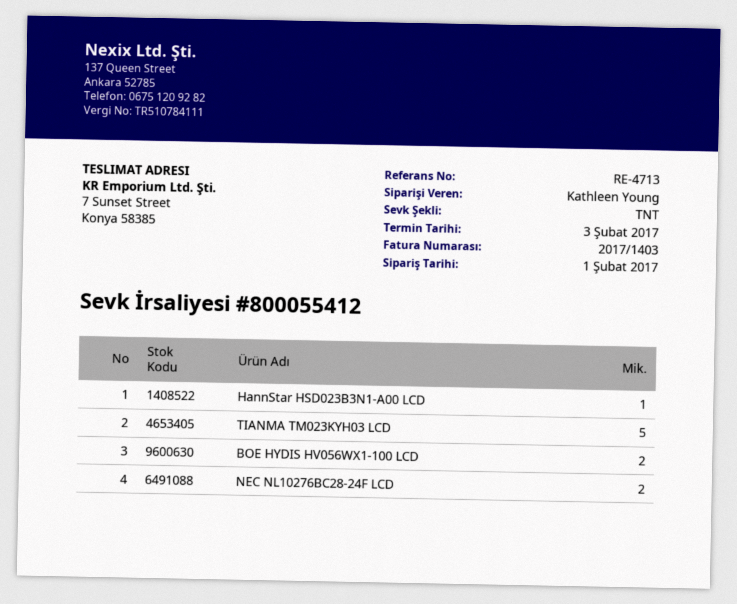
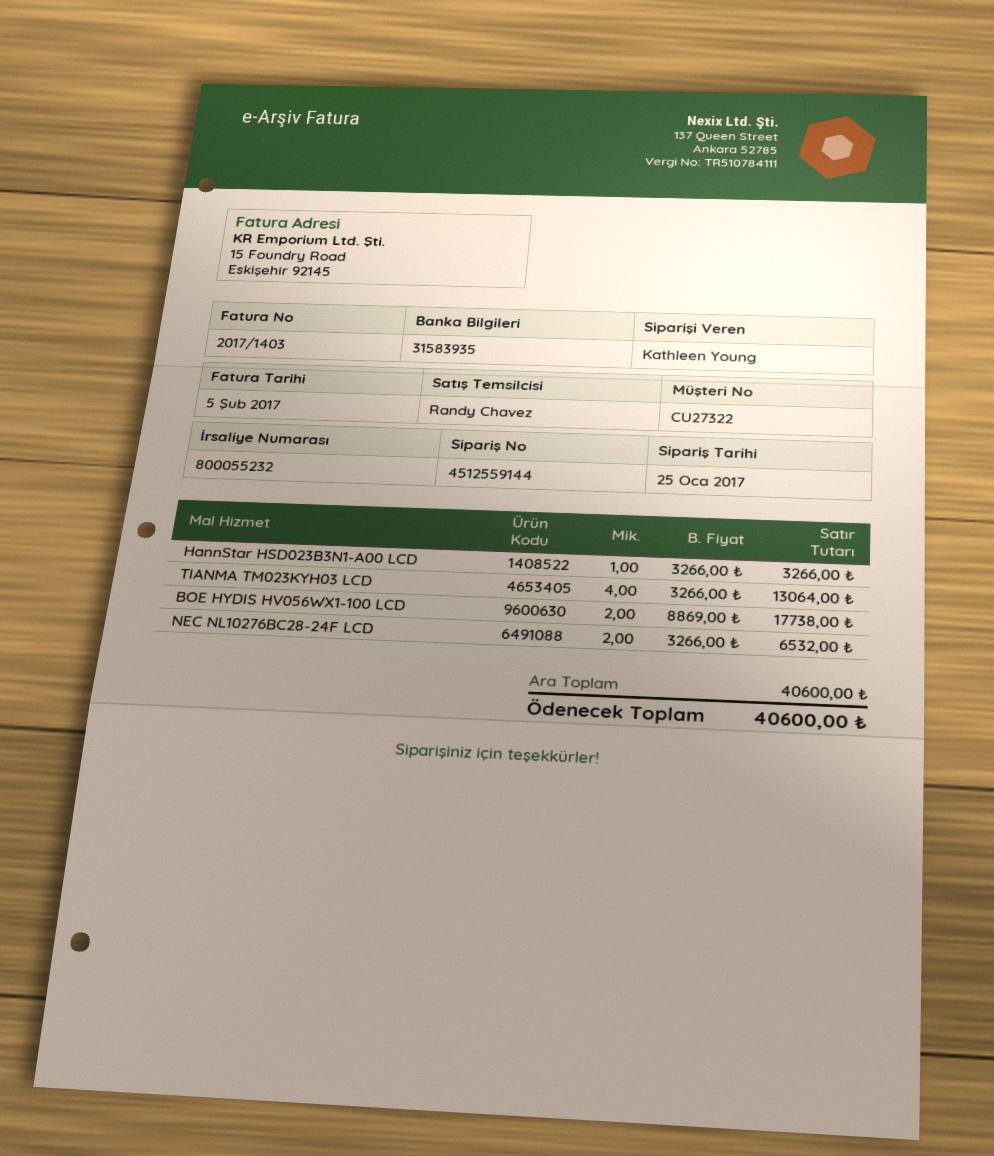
order date: 2017-02-01 -> 2017-01-25
delivery note number: 800055412 -> 800055232
TIANMA TM023KYH03 LCD: 5 -> 4

